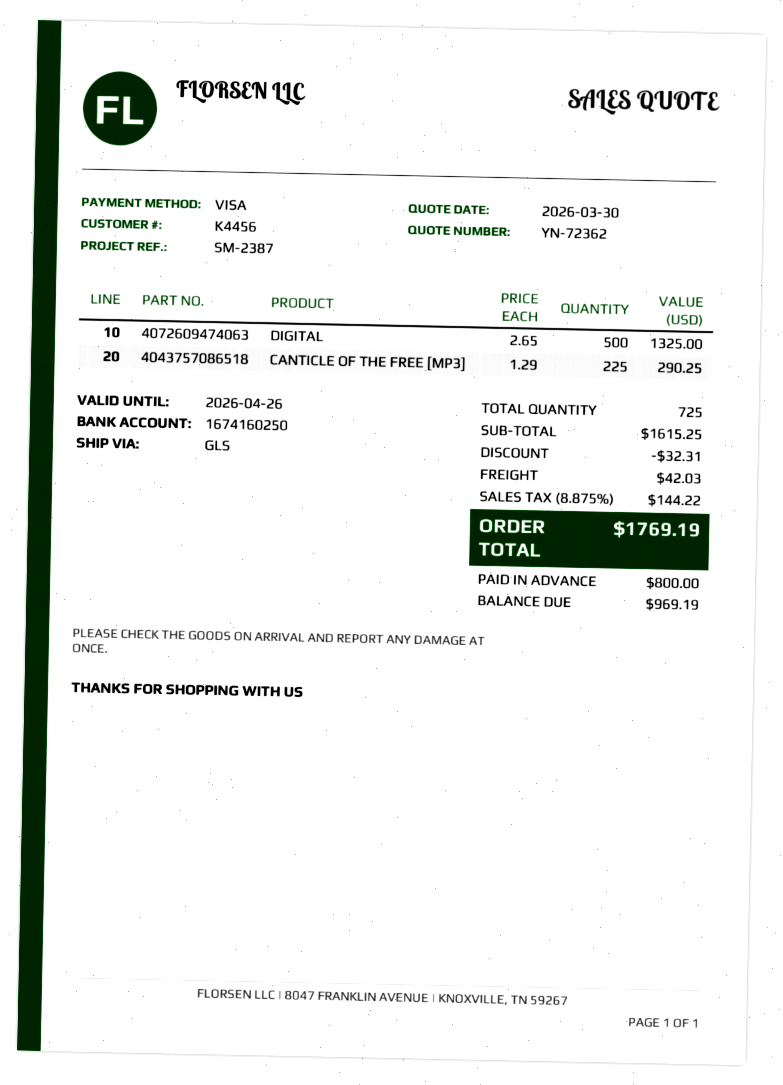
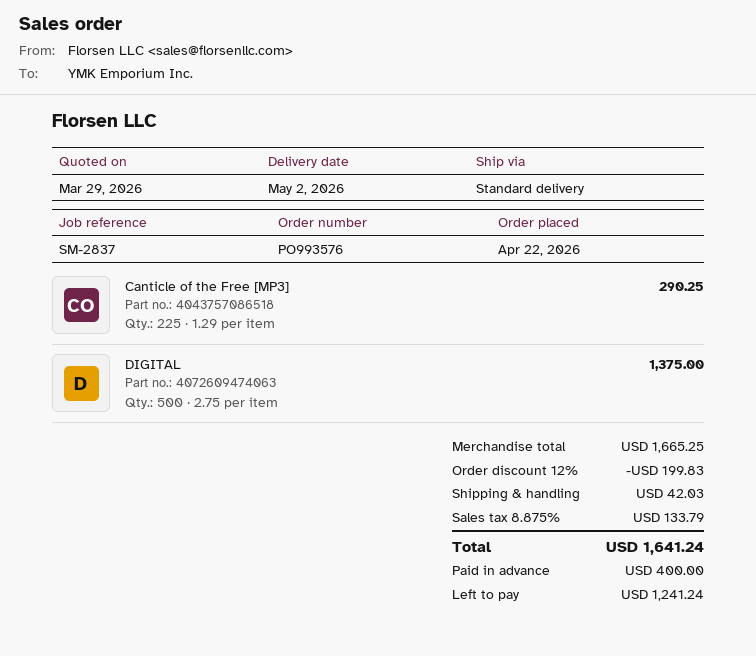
quote date: 2026-03-30 -> 2026-03-29
reference: SM-2387 -> SM-2837
shipping method: GLS -> standard
DIGITAL: 500 x 2.65 = 1325.00 -> 500 x 2.75 = 1375.00
subtotal: 1615.25 -> 1665.25
discount: 32.31 -> 199.83
tax: 8.875% = 144.22 -> 8.875% = 133.79
total: 1769.19 -> 1641.24
deposit: 800.00 -> 400.00
balance: 969.19 -> 1241.24

